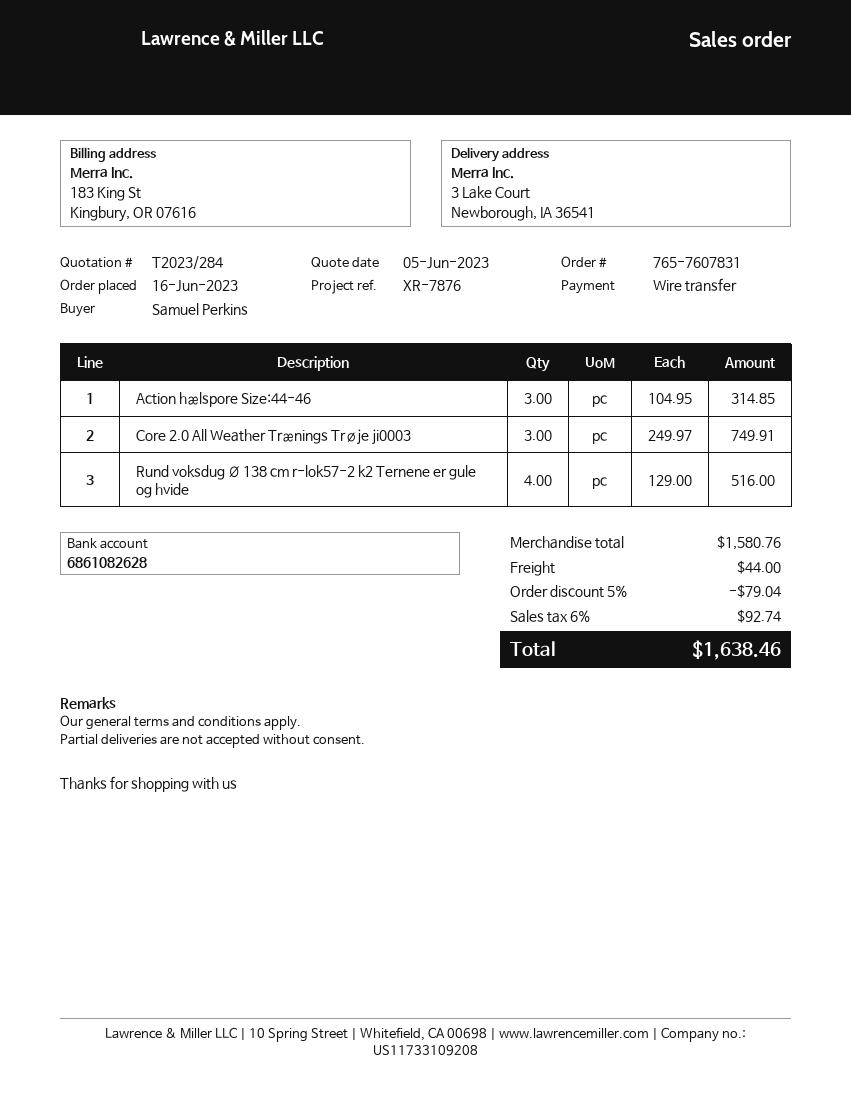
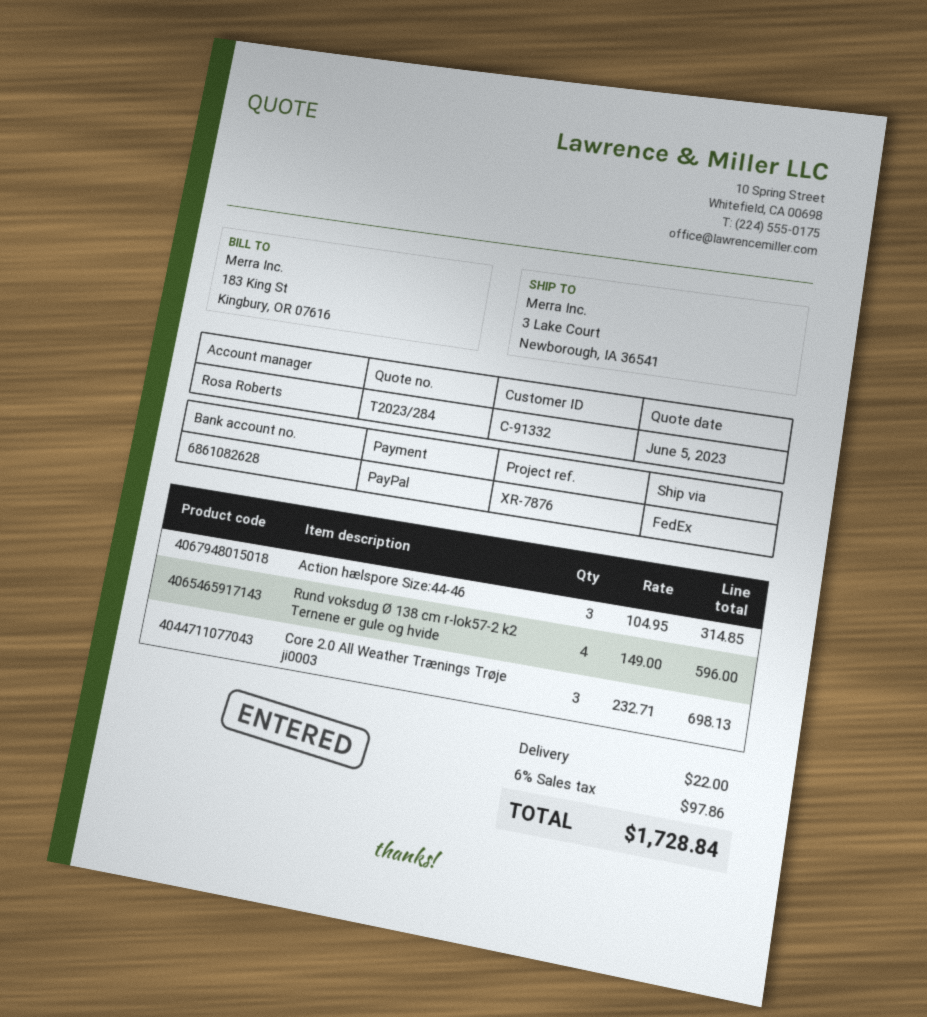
payment method: bank transfer -> PayPal
Core 2.0 All Weather Trænings Trøje ji0003: 3 x 249.97 = 749.91 -> 3 x 232.71 = 698.13
Rund voksdug Ø 138 cm r-lok57-2 k2 Ternene er gule og hvide: 4 x 129.00 = 516.00 -> 4 x 149.00 = 596.00
discount: 5% = 79.04 -> none
shipping: 44.00 -> 22.00
tax: 6% = 92.74 -> 6% = 97.86
total: 1638.46 -> 1728.84

